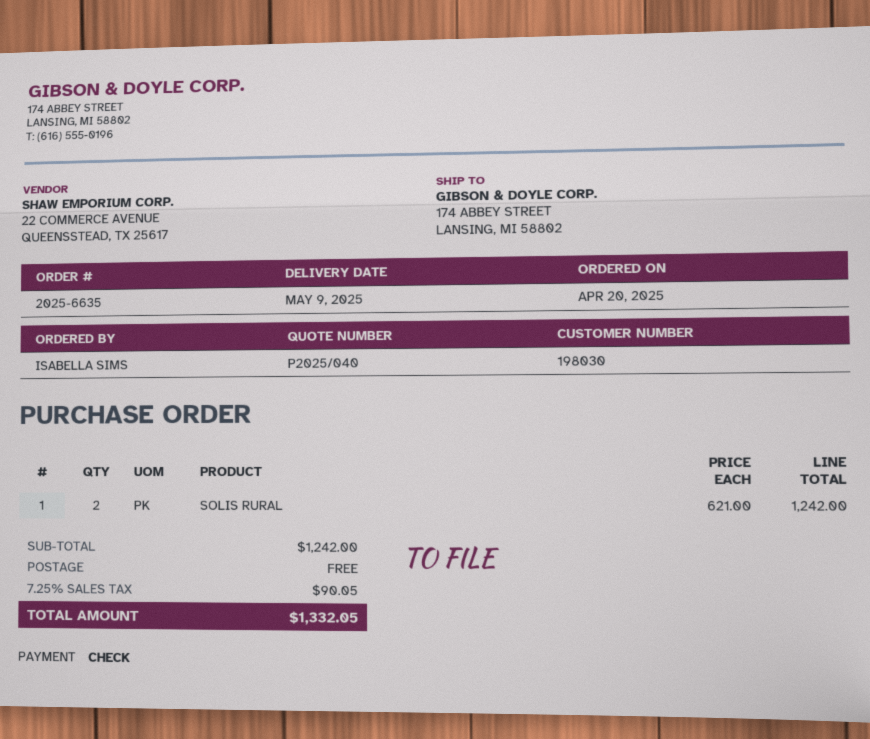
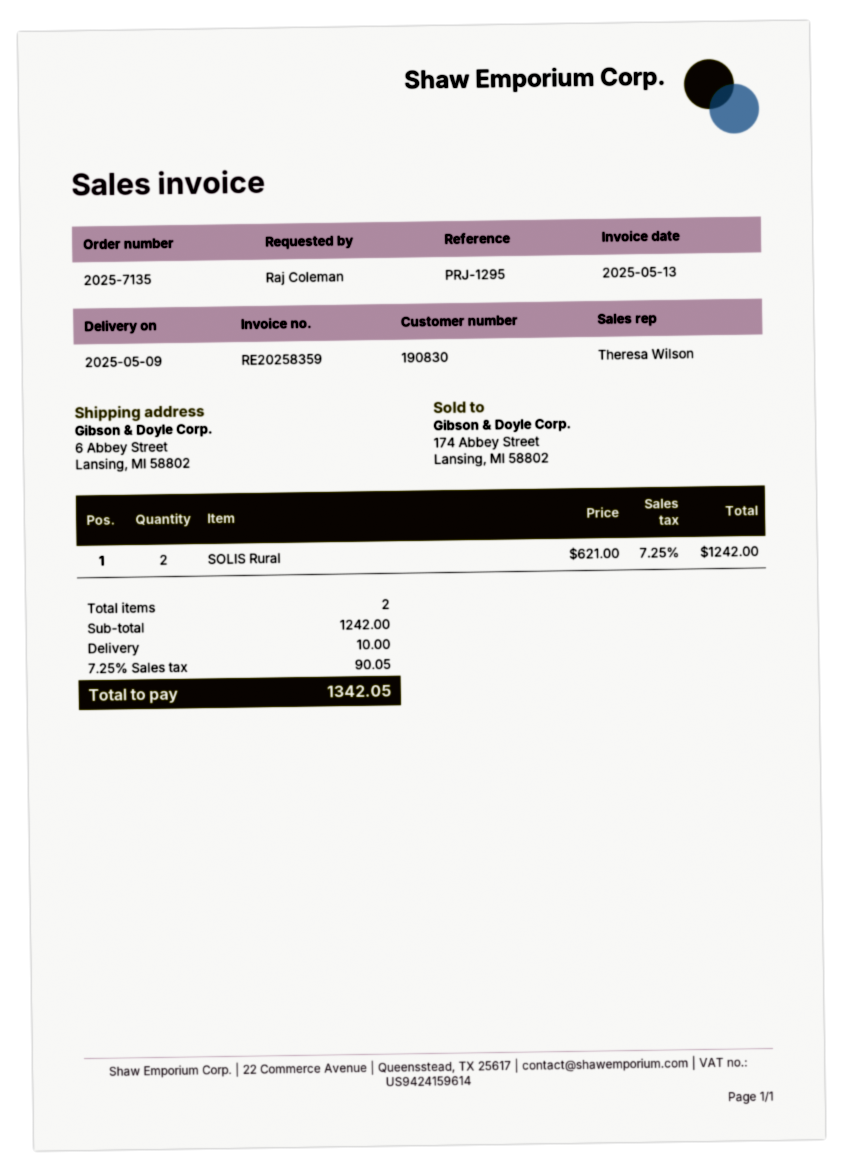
order number: 2025-6635 -> 2025-7135
customer number: 198030 -> 190830
ordered by: ISABELLA SIMS -> Raj Coleman
ship to: 174 ABBEY STREET, LANSING, MI 58802 -> 6 Abbey Street, Lansing, MI 58802
shipping: 0.00 -> 10.00
total: 1332.05 -> 1342.05

